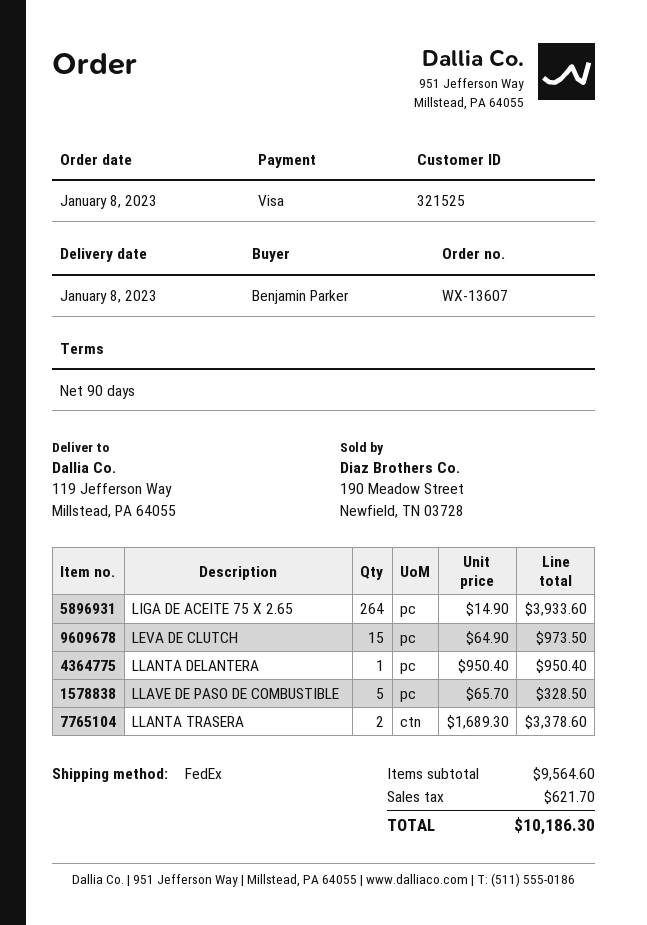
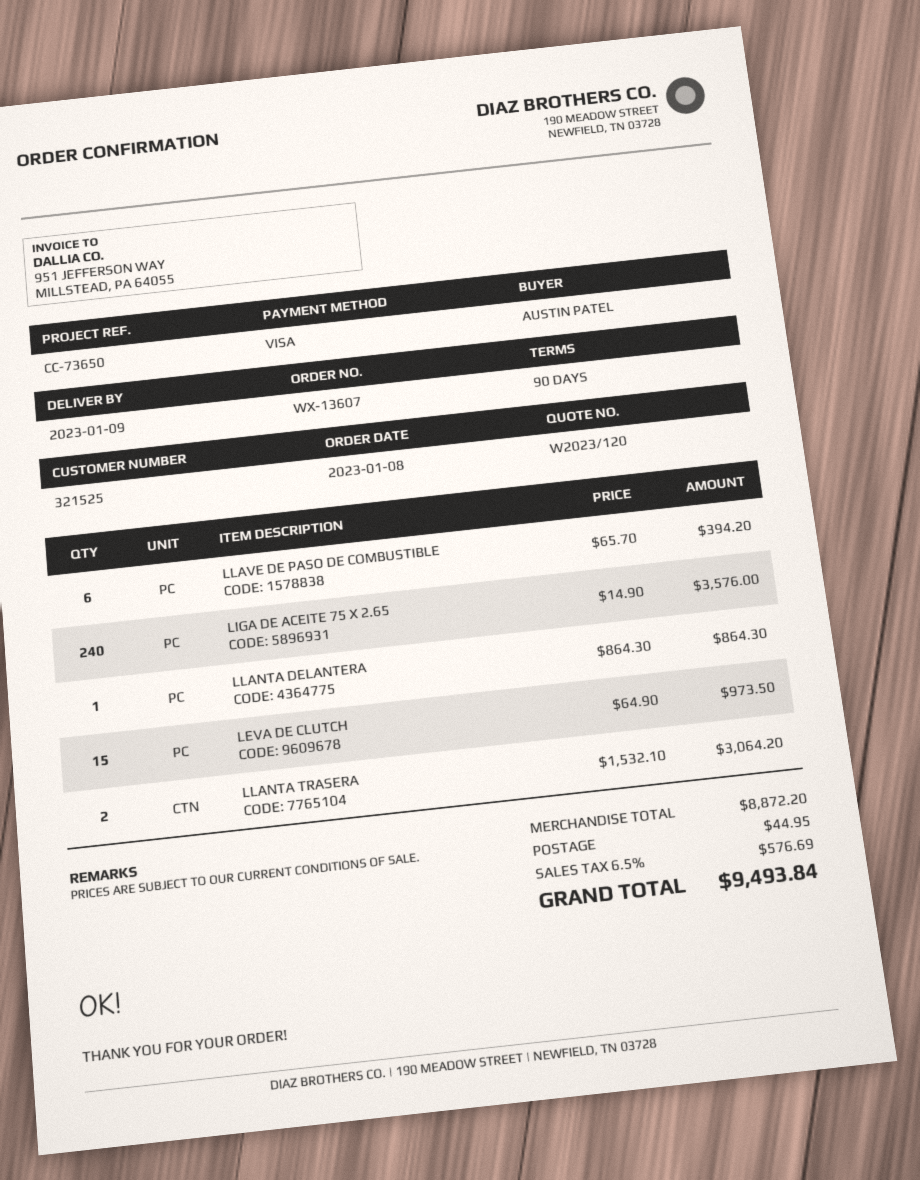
delivery date: 2023-01-08 -> 2023-01-09
ordered by: Benjamin Parker -> AUSTIN PATEL
LIGA DE ACEITE 75 X 2.65: 264 x 14.90 = 3933.60 -> 240 x 14.90 = 3576.00
LLANTA DELANTERA: 1 x 950.40 = 950.40 -> 1 x 864.30 = 864.30
LLAVE DE PASO DE COMBUSTIBLE: 5 x 65.70 = 328.50 -> 6 x 65.70 = 394.20
LLANTA TRASERA: 2 x 1689.30 = 3378.60 -> 2 x 1532.10 = 3064.20
subtotal: 9564.60 -> 8872.20
shipping: none -> 44.95
tax: 621.70 -> 576.69
total: 10186.30 -> 9493.84

